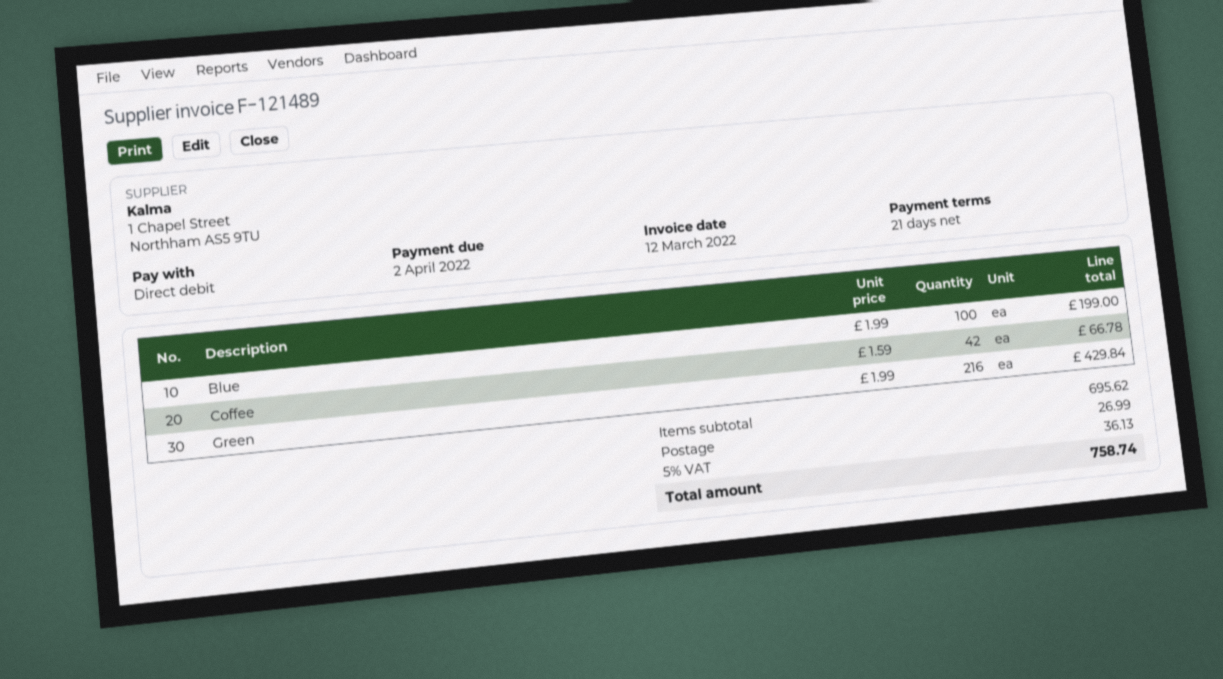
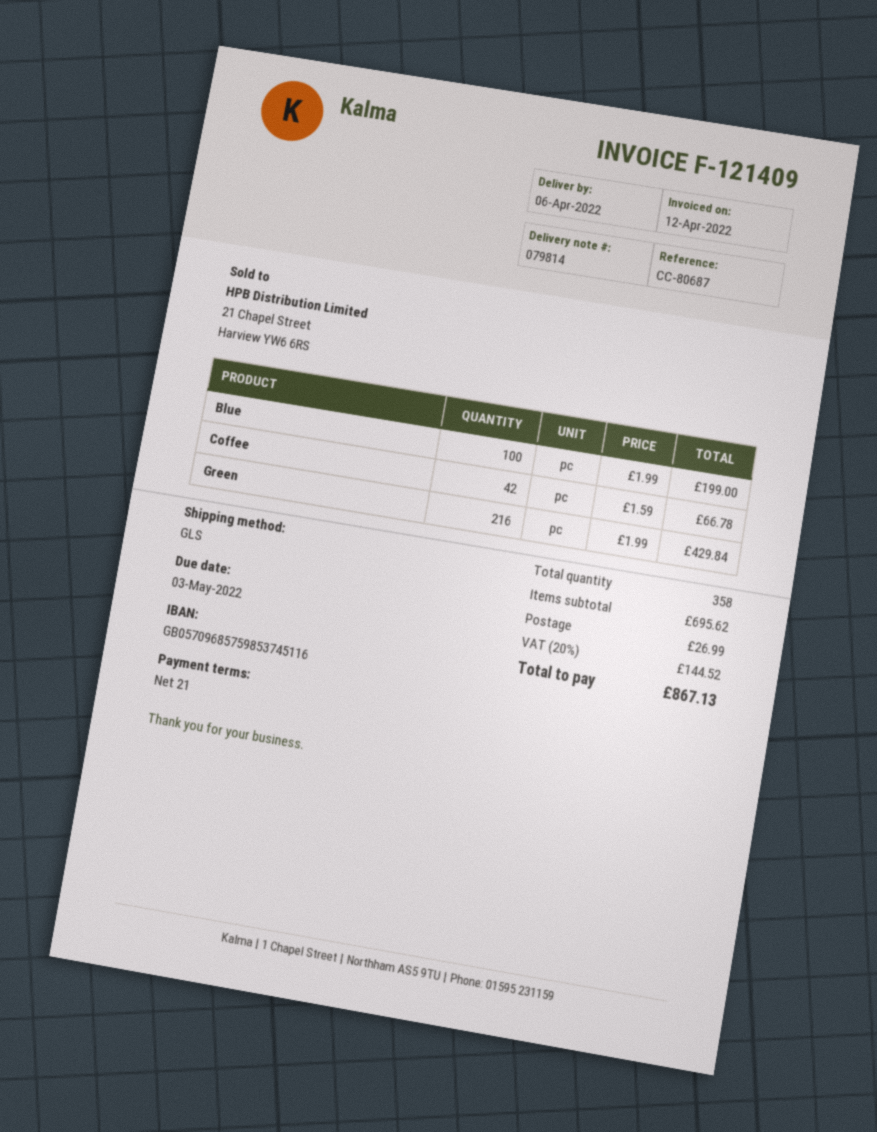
invoice number: F-121489 -> F-121409
invoice date: 2022-03-12 -> 2022-04-12
due date: 2022-04-02 -> 2022-05-03
tax: 5% = 36.13 -> 20% = 144.52
total: 758.74 -> 867.13

